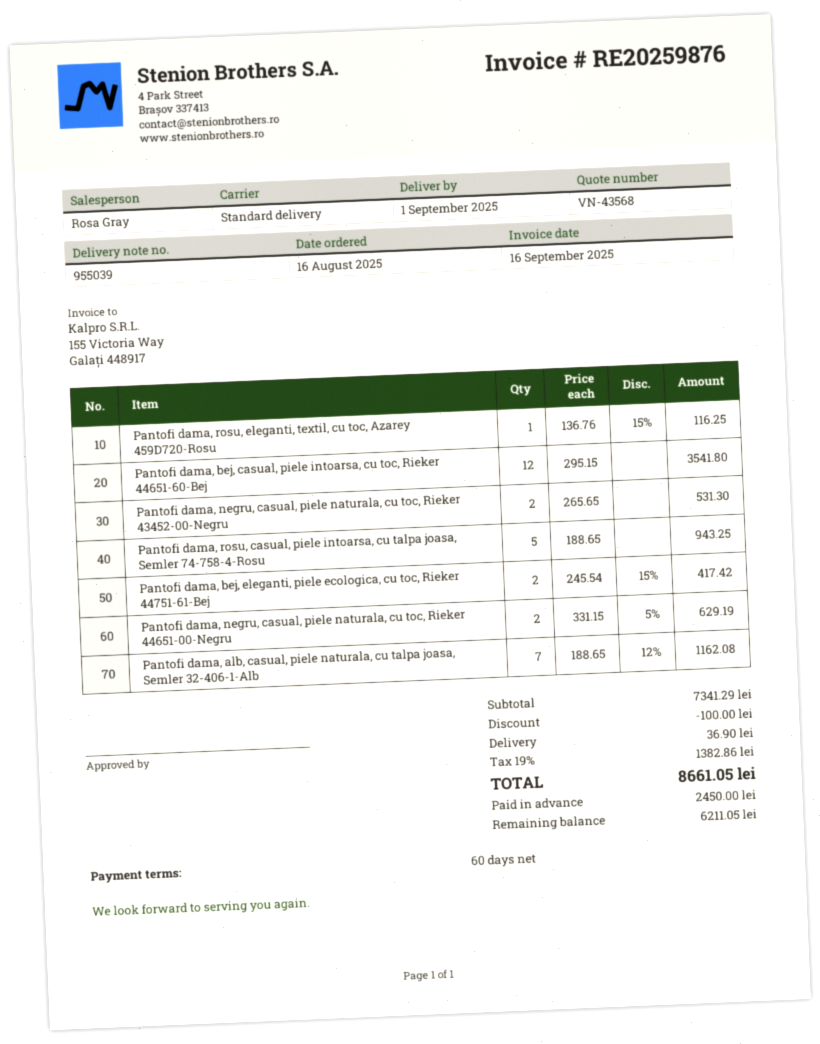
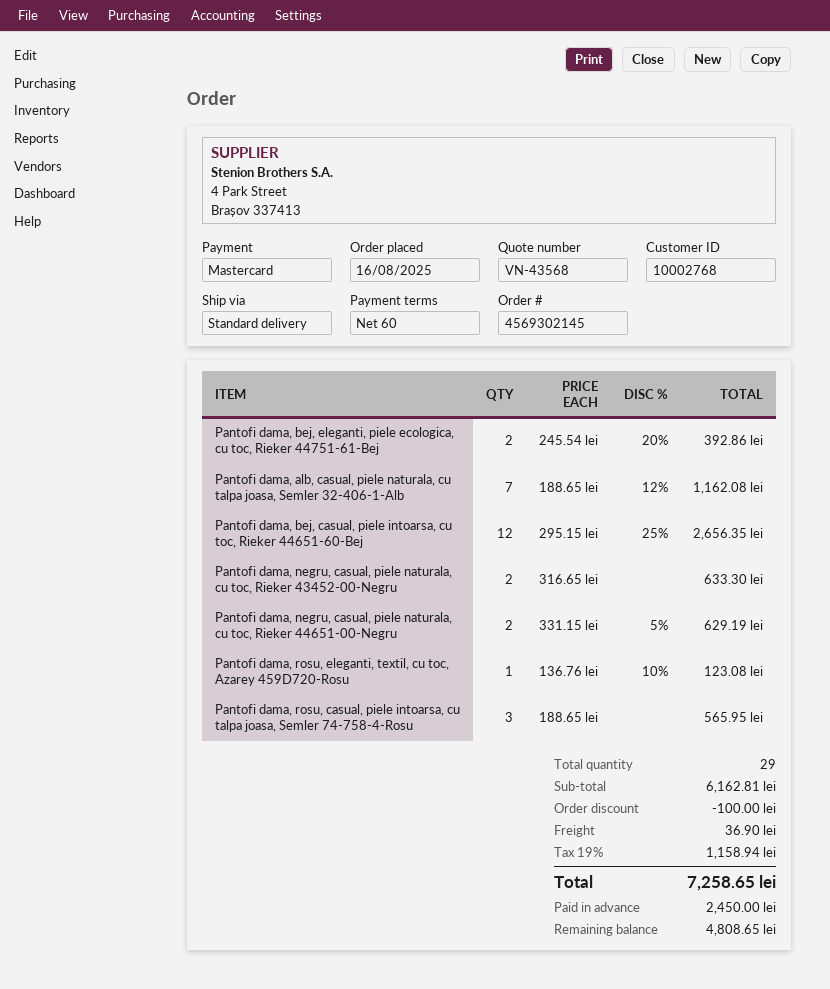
Pantofi dama, rosu, eleganti, textil, cu toc, Azarey 459D720-Rosu: 1 x 136.76 - 15% = 116.25 -> 1 x 136.76 - 10% = 123.08
Pantofi dama, bej, casual, piele intoarsa, cu toc, Rieker 44651-60-Bej: 12 x 295.15 = 3541.80 -> 12 x 295.15 - 25% = 2656.35
Pantofi dama, negru, casual, piele naturala, cu toc, Rieker 43452-00-Negru: 2 x 265.65 = 531.30 -> 2 x 316.65 = 633.30
Pantofi dama, rosu, casual, piele intoarsa, cu talpa joasa, Semler 74-758-4-Rosu: 5 x 188.65 = 943.25 -> 3 x 188.65 = 565.95
Pantofi dama, bej, eleganti, piele ecologica, cu toc, Rieker 44751-61-Bej: 2 x 245.54 - 15% = 417.42 -> 2 x 245.54 - 20% = 392.86
subtotal: 7341.29 -> 6162.81
tax: 19% = 1382.86 -> 19% = 1158.94
total: 8661.05 -> 7258.65
balance: 6211.05 -> 4808.65

